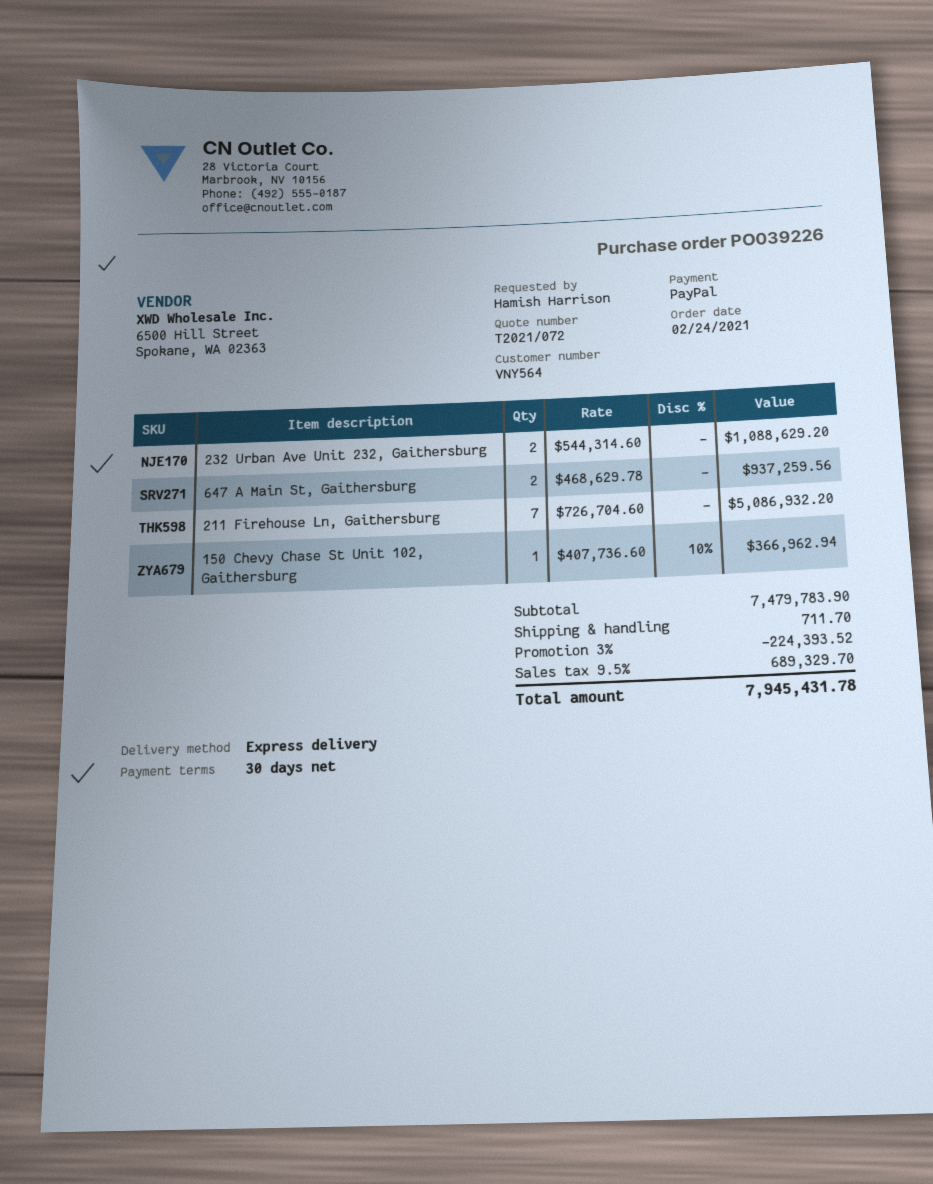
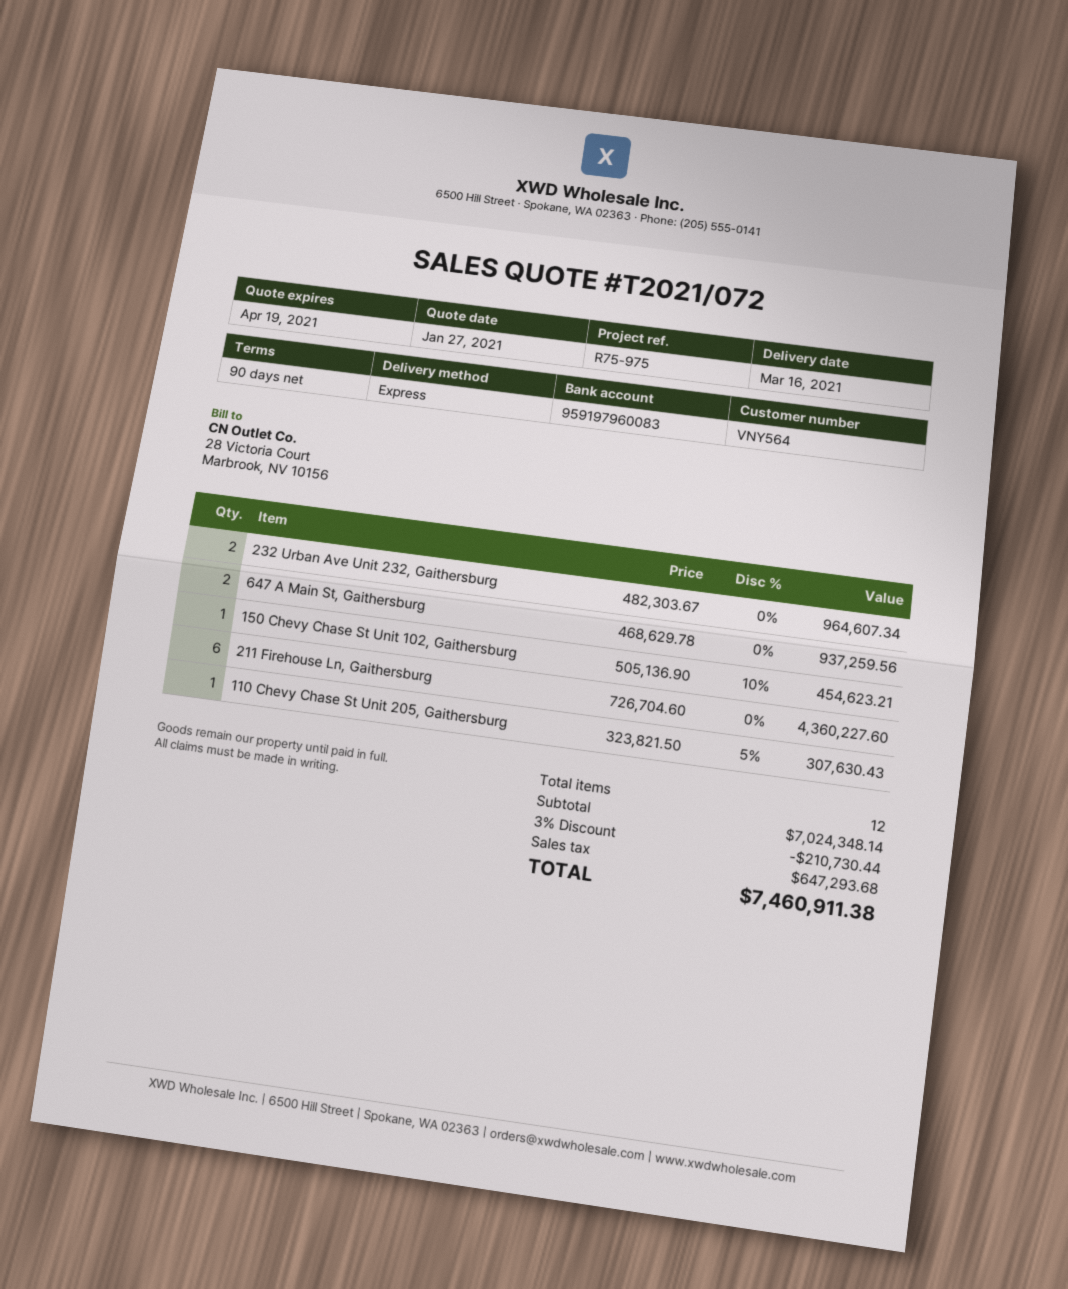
payment terms: 30 days -> 90 days
232 Urban Ave Unit 232, Gaithersburg: 2 x 544314.60 = 1088629.20 -> 2 x 482303.67 = 964607.34
211 Firehouse Ln, Gaithersburg: 7 x 726704.60 = 5086932.20 -> 6 x 726704.60 = 4360227.60
150 Chevy Chase St Unit 102, Gaithersburg: 1 x 407736.60 - 10% = 366962.94 -> 1 x 505136.90 - 10% = 454623.21
110 Chevy Chase St Unit 205, Gaithersburg: none -> 1 x 323821.50 - 5% = 307630.43
subtotal: 7479783.90 -> 7024348.14
discount: 3% = 224393.52 -> 3% = 210730.44
shipping: 711.70 -> none
tax: 689329.70 -> 647293.68
total: 7945431.78 -> 7460911.38

